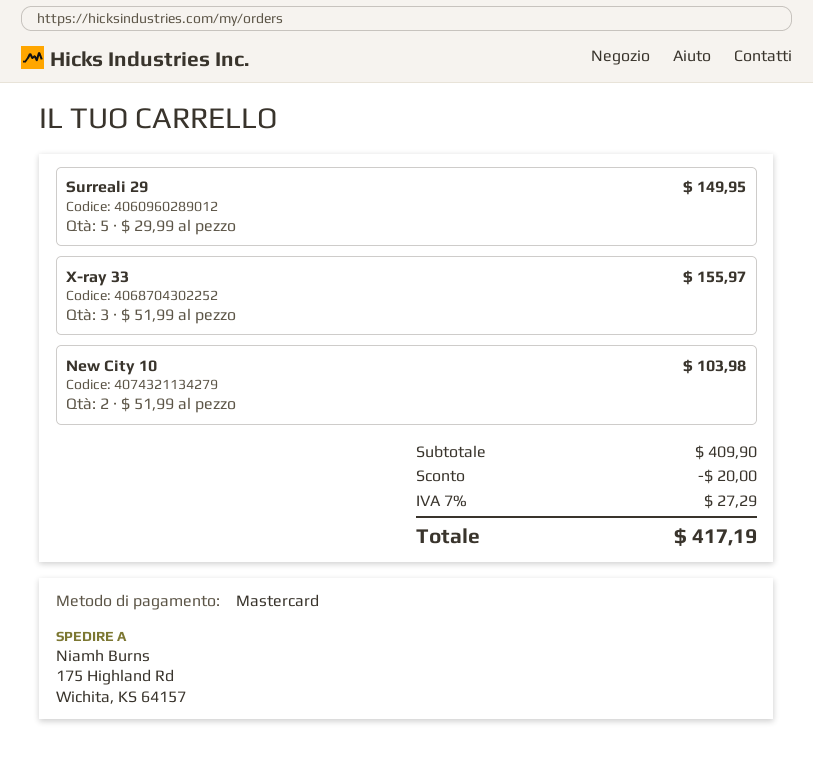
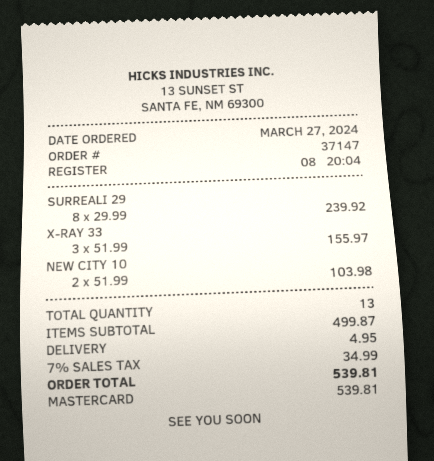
Surreali 29: 5 x 29.99 = 149.95 -> 8 x 29.99 = 239.92
subtotal: 409.90 -> 499.87
discount: 20.00 -> none
shipping: none -> 4.95
tax: 7% = 27.29 -> 7% = 34.99
total: 417.19 -> 539.81

